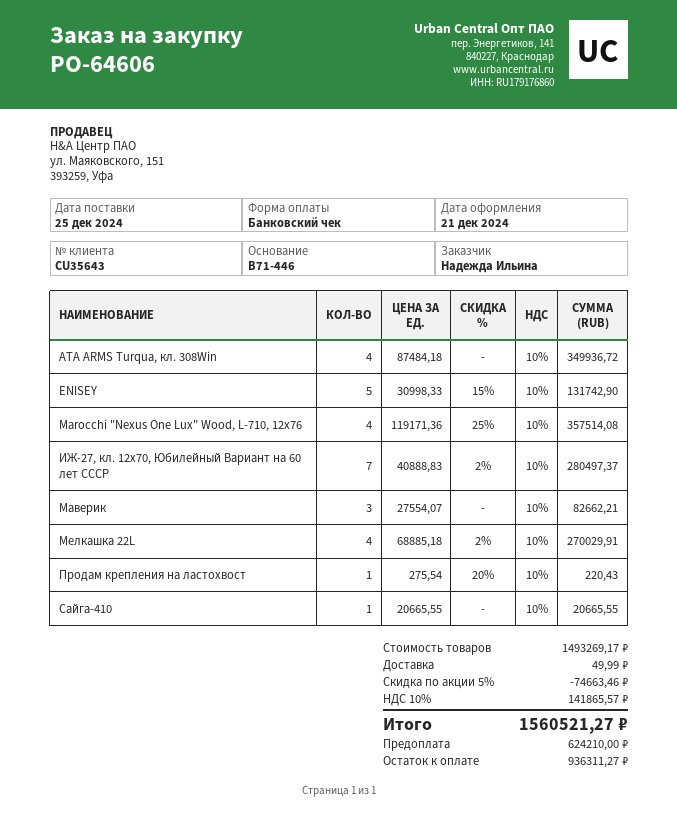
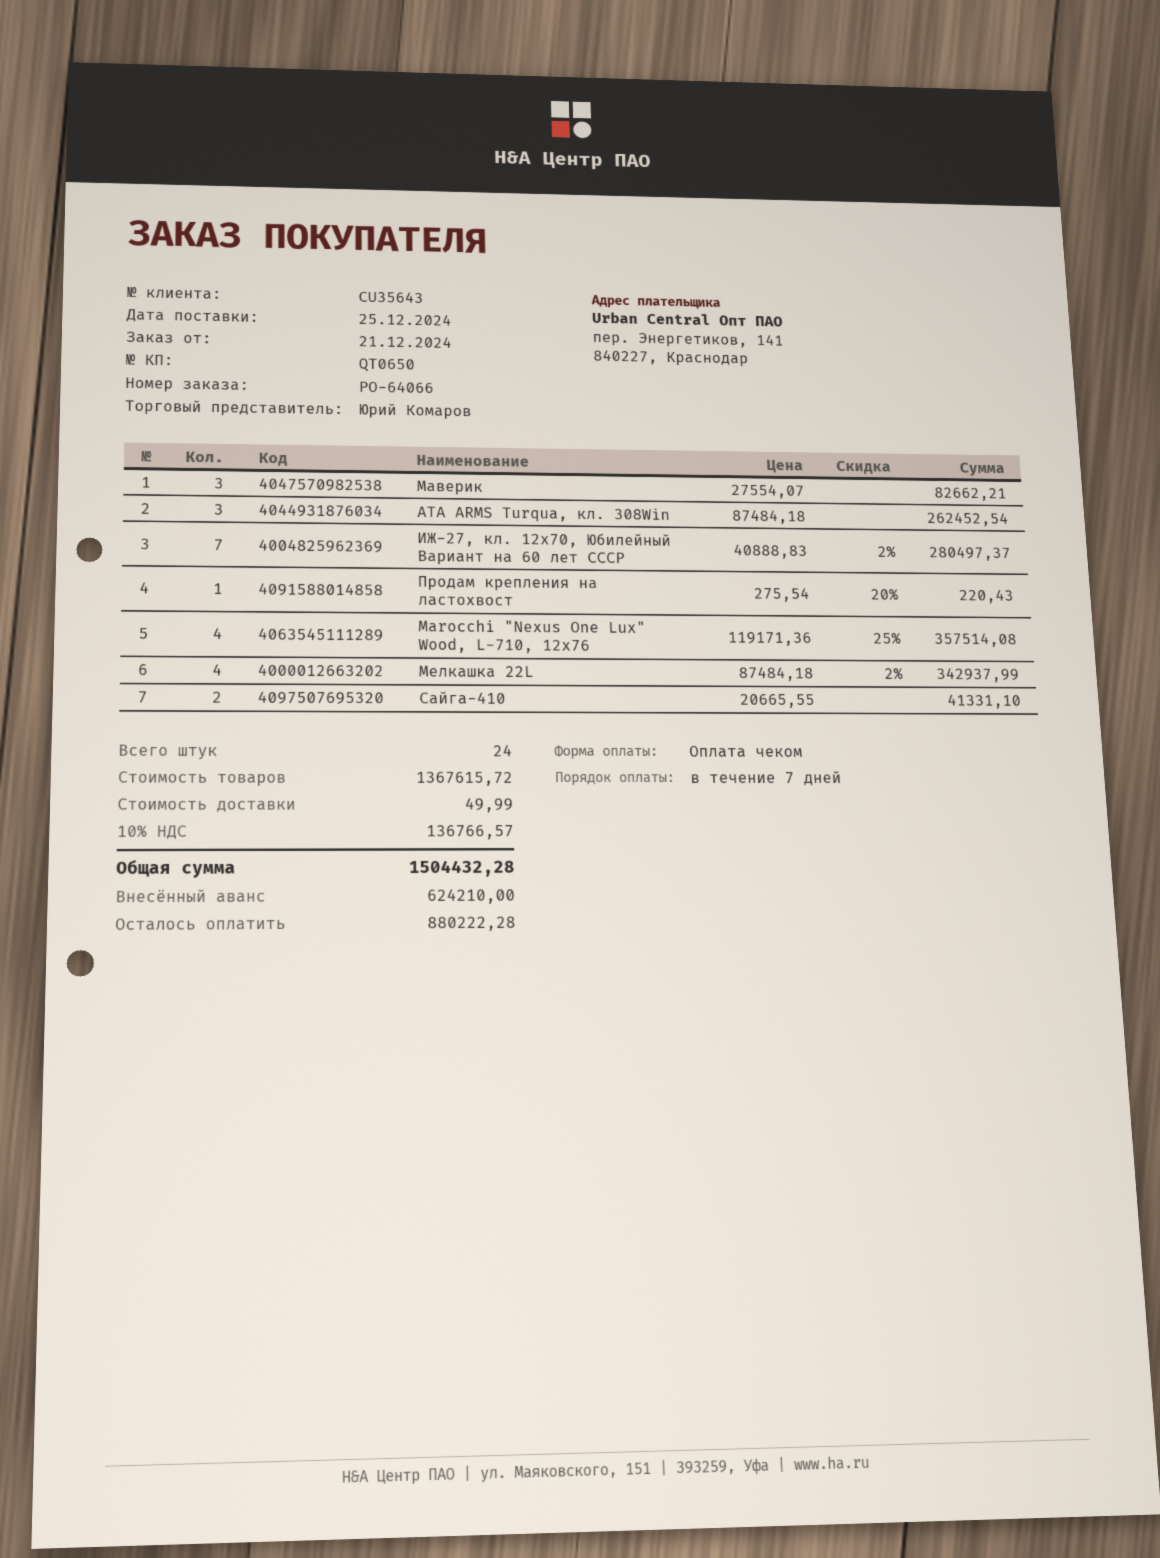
order number: PO-64606 -> PO-64066
ATA ARMS Turqua, кл. 308Win: 4 x 87484.18 = 349936.72 -> 3 x 87484.18 = 262452.54
ENISEY: 5 x 30998.33 - 15% = 131742.90 -> none
Мелкашка 22L: 4 x 68885.18 - 2% = 270029.91 -> 4 x 87484.18 - 2% = 342937.99
Сайга-410: 1 x 20665.55 = 20665.55 -> 2 x 20665.55 = 41331.10
subtotal: 1493269.17 -> 1367615.72
discount: 5% = 74663.46 -> none
tax: 10% = 141865.57 -> 10% = 136766.57
total: 1560521.27 -> 1504432.28
balance: 936311.27 -> 880222.28

